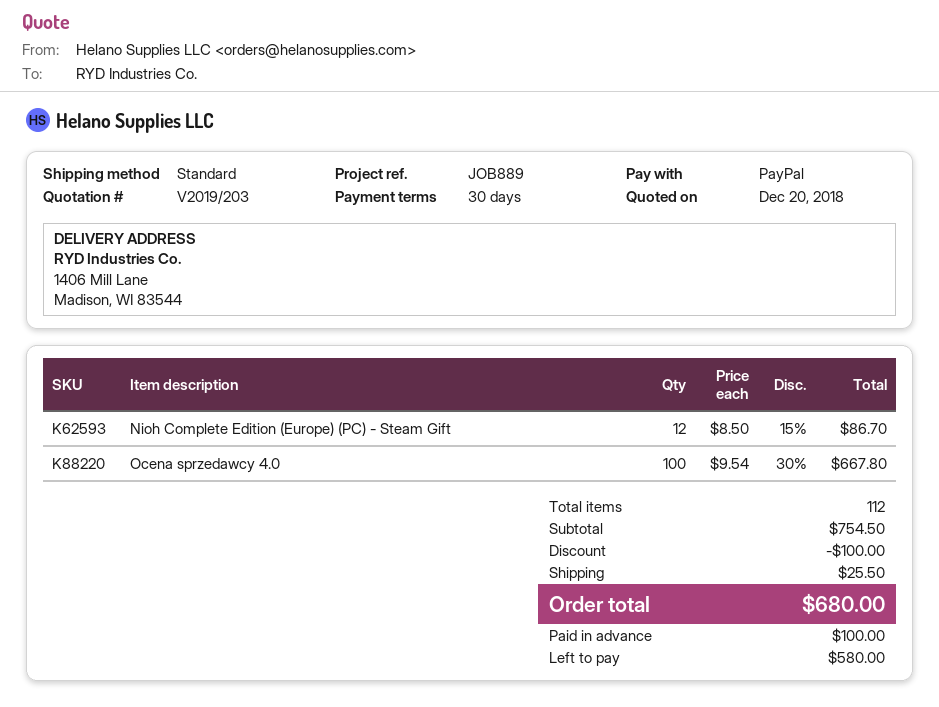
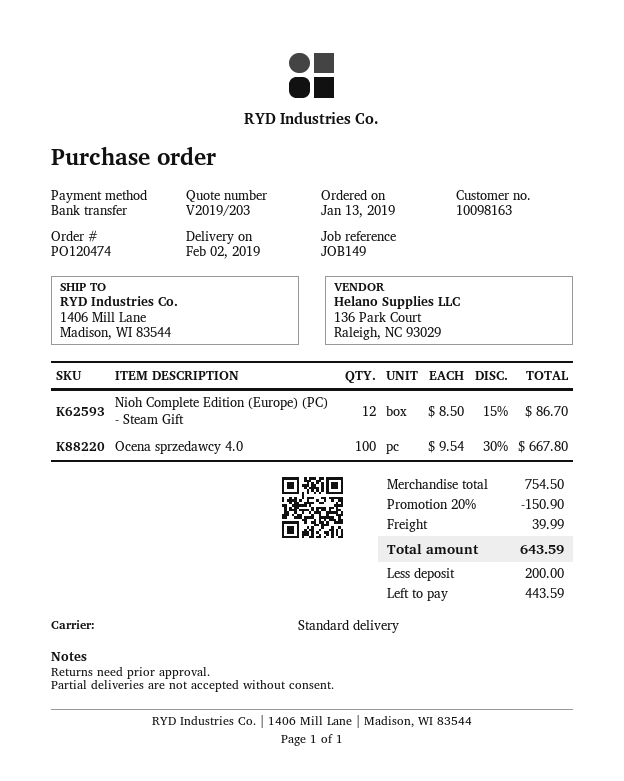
reference: JOB889 -> JOB149
payment method: PayPal -> bank transfer
discount: 100.00 -> 150.90
shipping: 25.50 -> 39.99
total: 680.00 -> 643.59
deposit: 100.00 -> 200.00
balance: 580.00 -> 443.59

